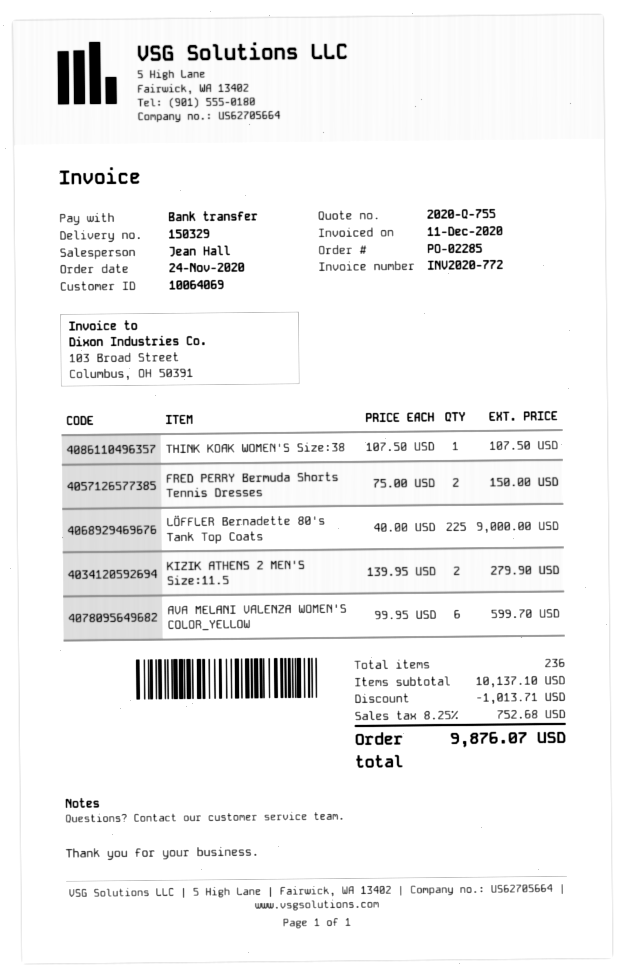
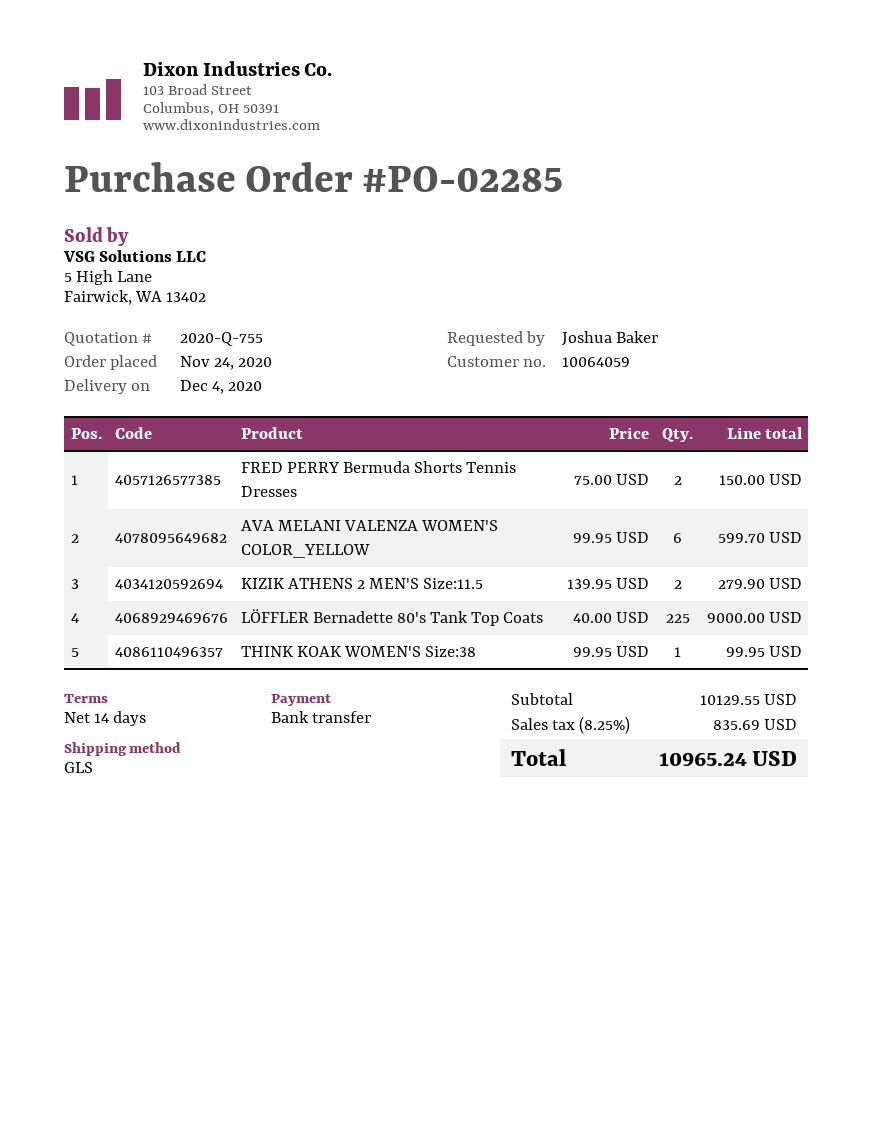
customer number: 10064069 -> 10064059
THINK KOAK WOMEN'S Size:38: 1 x 107.50 = 107.50 -> 1 x 99.95 = 99.95
subtotal: 10137.10 -> 10129.55
discount: 1013.71 -> none
tax: 8.25% = 752.68 -> 8.25% = 835.69
total: 9876.07 -> 10965.24

